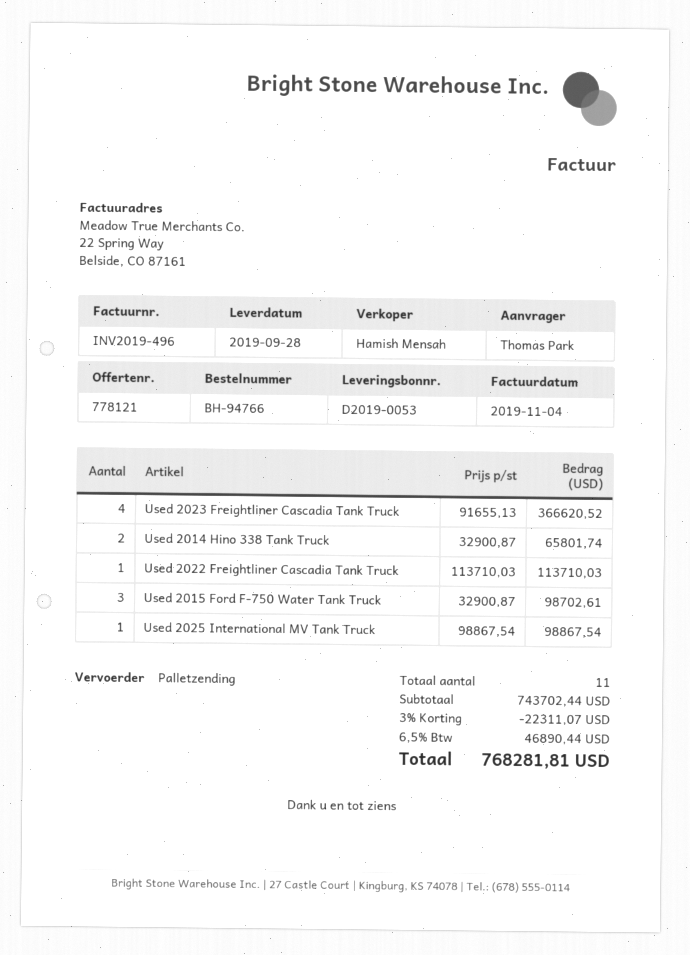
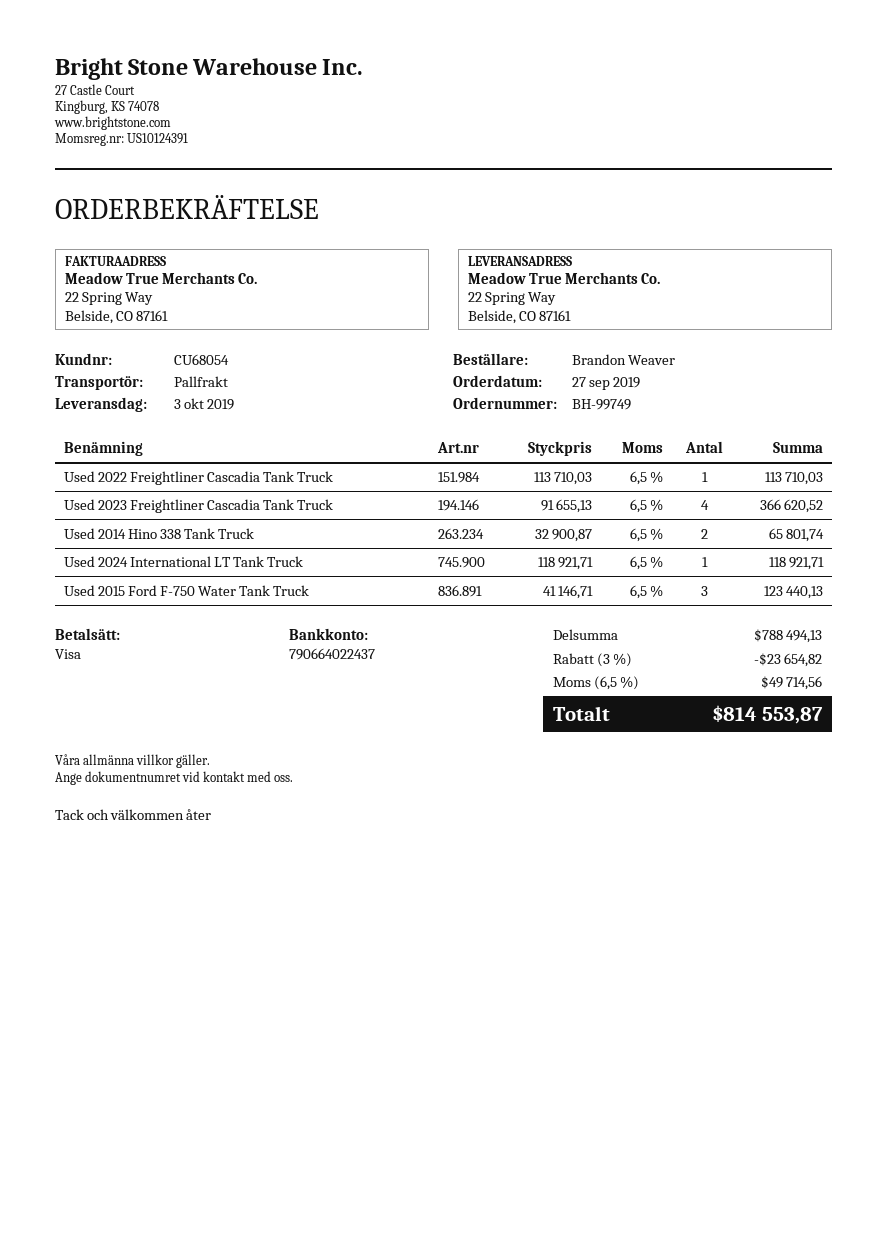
order number: BH-94766 -> BH-99749
delivery date: 2019-09-28 -> 2019-10-03
ordered by: Thomas Park -> Brandon Weaver
Used 2015 Ford F-750 Water Tank Truck: 3 x 32900.87 = 98702.61 -> 3 x 41146.71 = 123440.13
Used 2025 International MV Tank Truck: 1 x 98867.54 = 98867.54 -> none
Used 2024 International LT Tank Truck: none -> 1 x 118921.71 = 118921.71
subtotal: 743702.44 -> 788494.13
discount: 3% = 22311.07 -> 3% = 23654.82
tax: 6.5% = 46890.44 -> 6.5% = 49714.56
total: 768281.81 -> 814553.87

